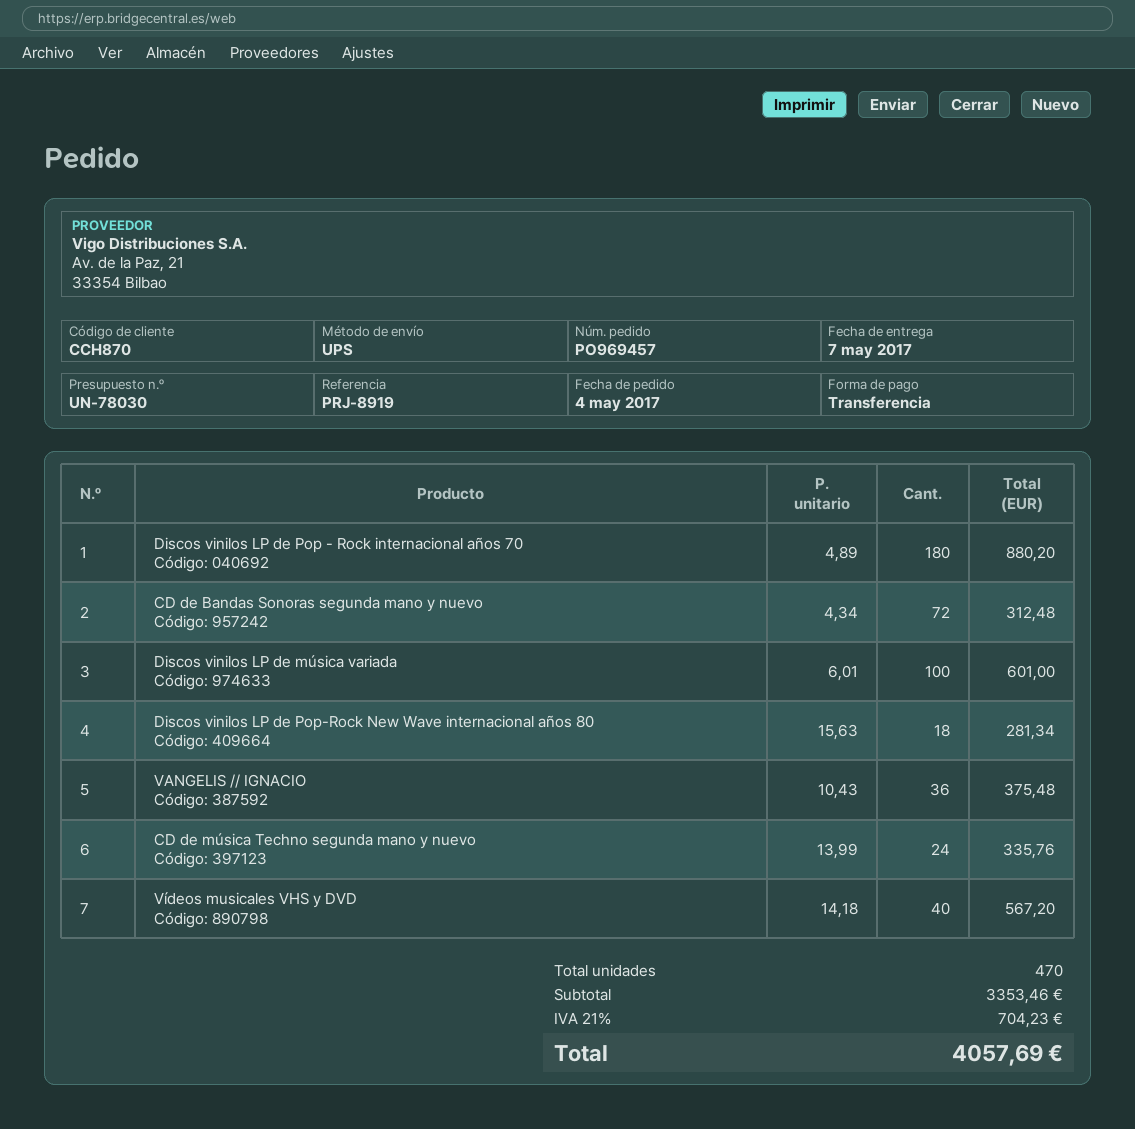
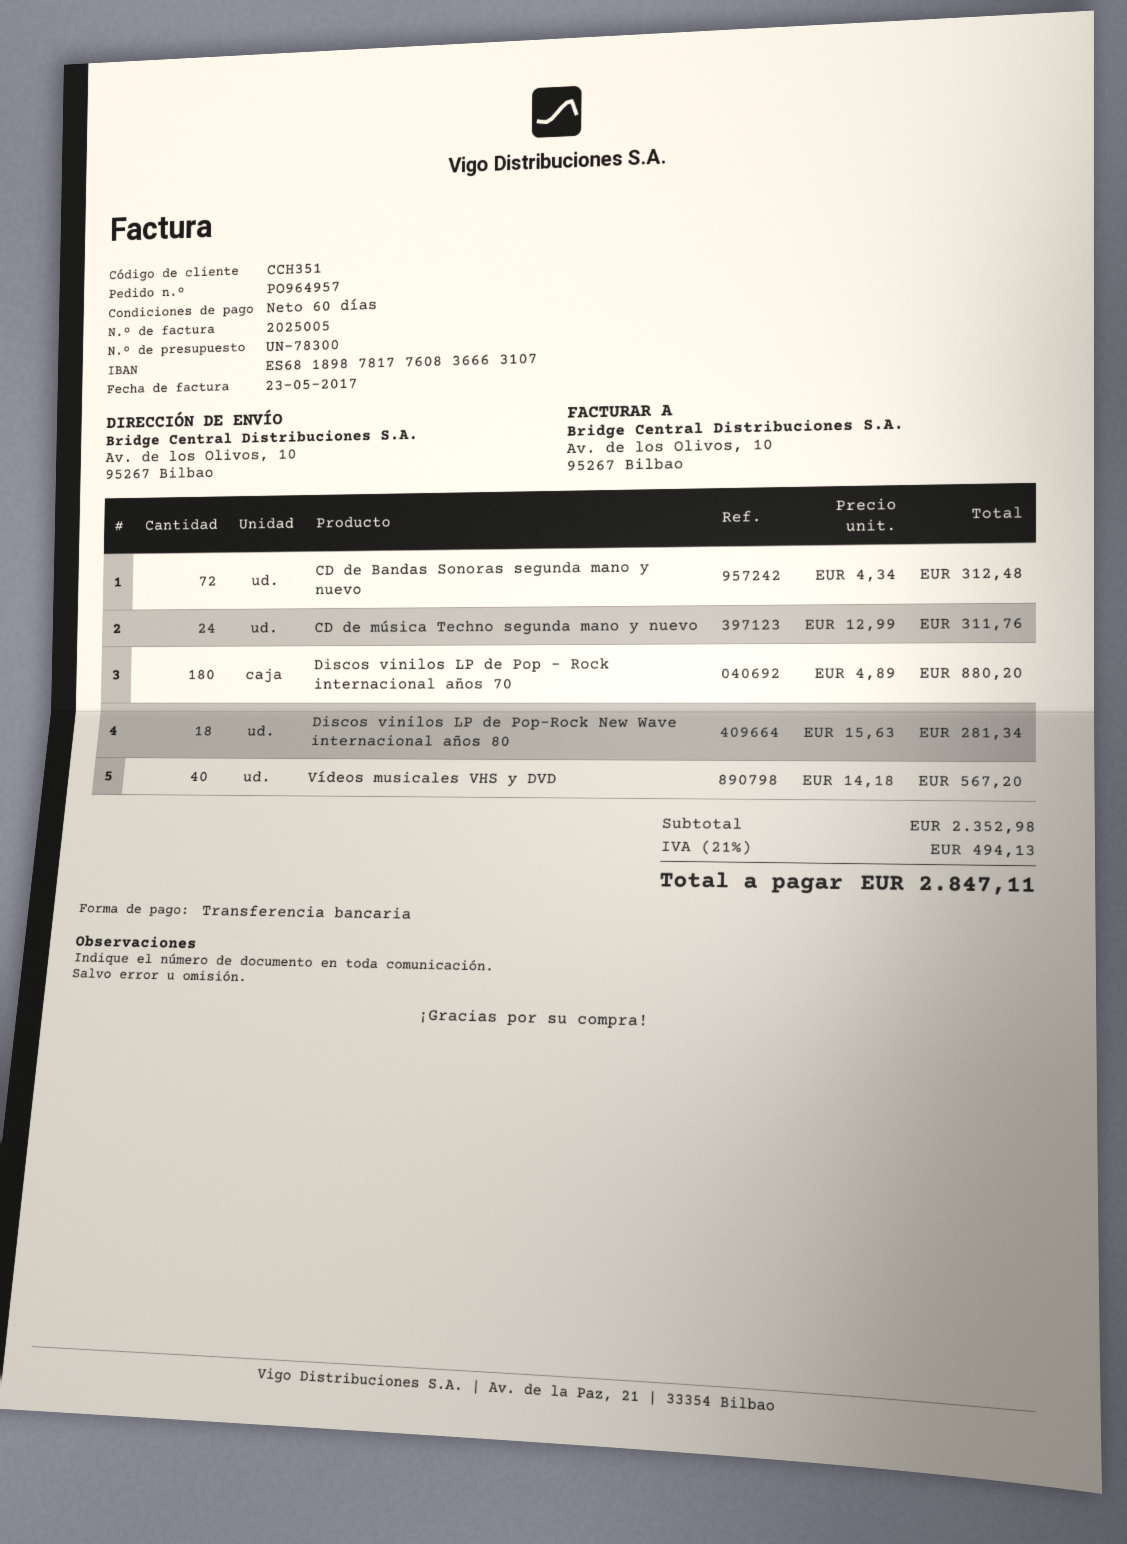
quote number: UN-78030 -> UN-78300
order number: PO969457 -> PO964957
customer number: CCH870 -> CCH351
Discos vinilos LP de música variada: 100 x 6.01 = 601.00 -> none
VANGELIS // IGNACIO: 36 x 10.43 = 375.48 -> none
CD de música Techno segunda mano y nuevo: 24 x 13.99 = 335.76 -> 24 x 12.99 = 311.76
subtotal: 3353.46 -> 2352.98
tax: 21% = 704.23 -> 21% = 494.13
total: 4057.69 -> 2847.11

